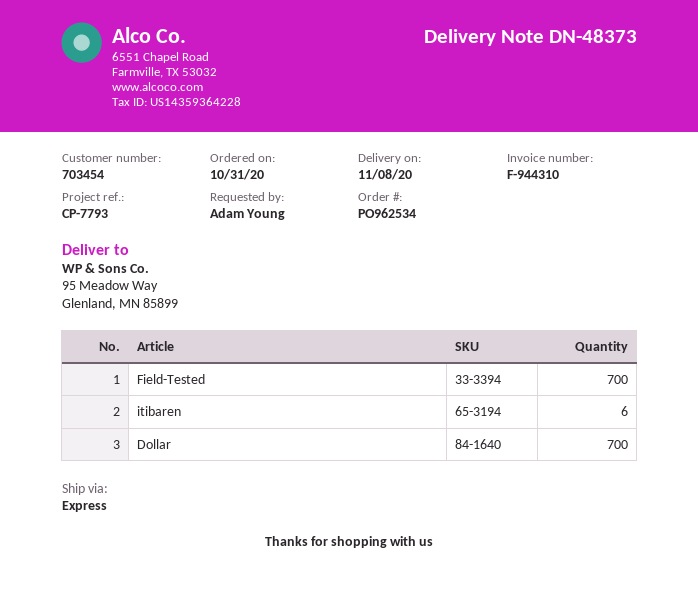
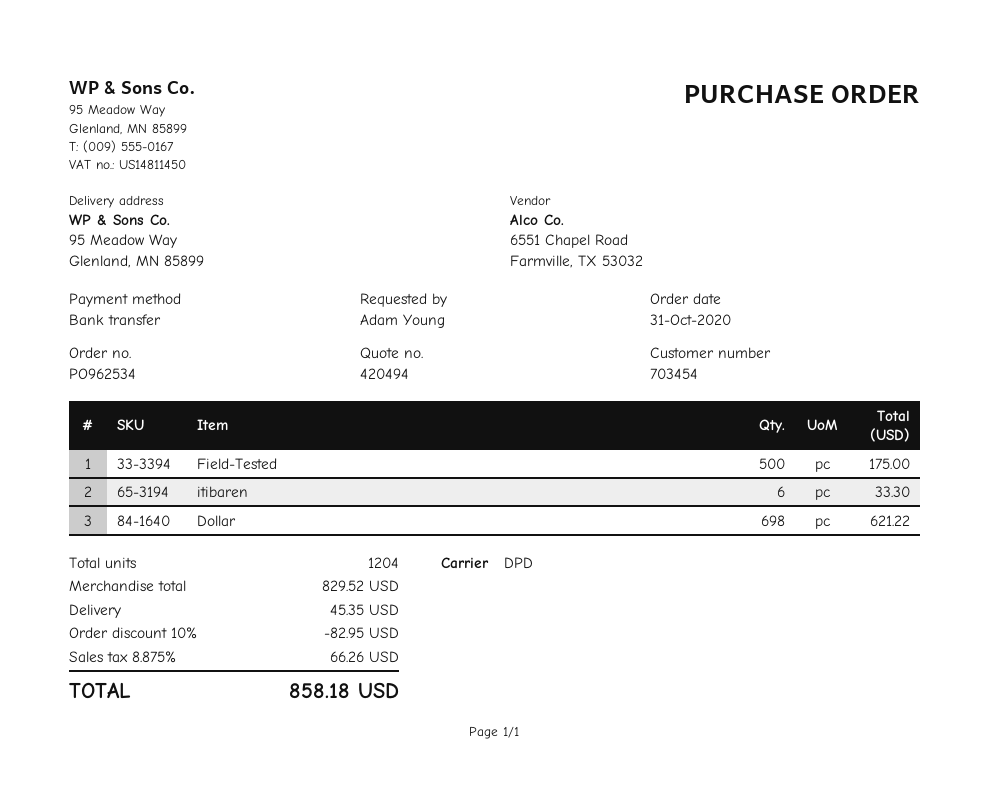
shipping method: express -> DPD
Field-Tested: 700 -> 500
Dollar: 700 -> 698

